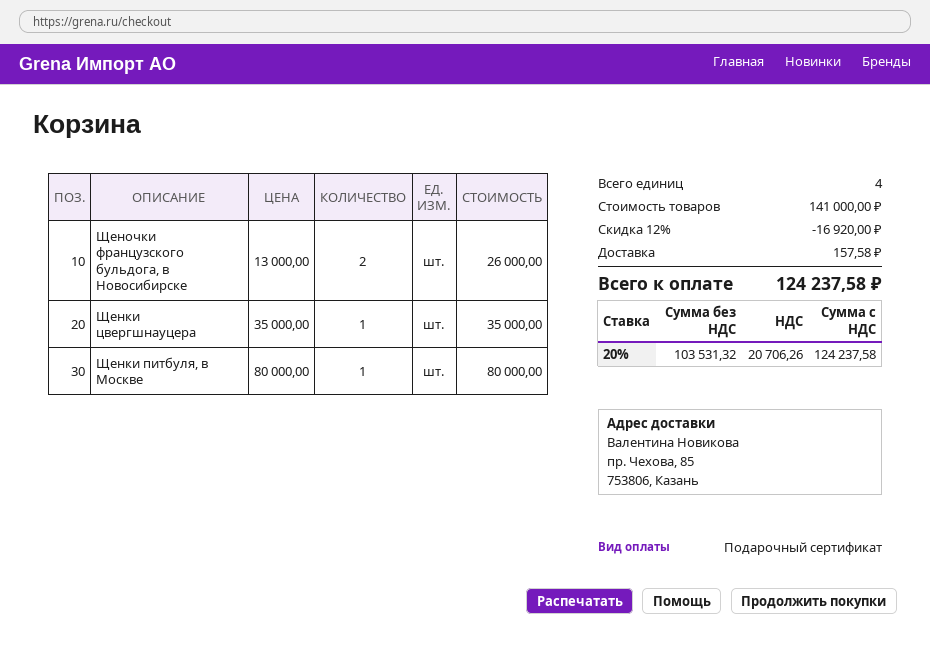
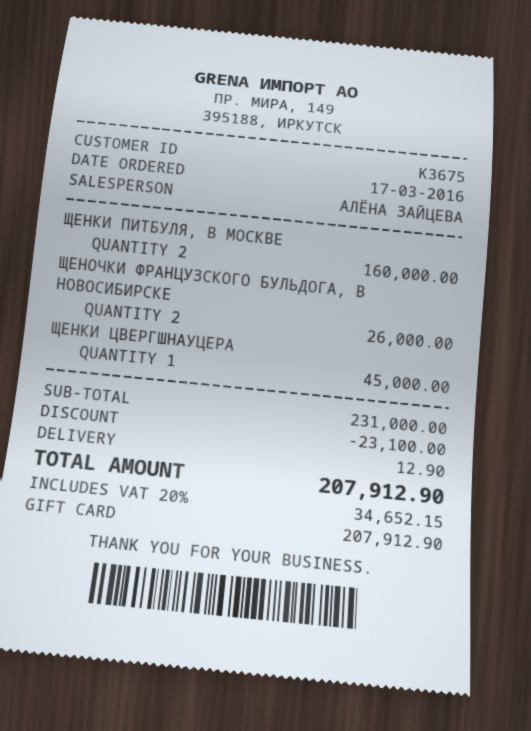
Щенки цвергшнауцера: 1 for 35000.00 -> 1 for 45000.00
Щенки питбуля, в Москве: 1 for 80000.00 -> 2 for 160000.00
subtotal: 141000.00 -> 231000.00
discount: 16920.00 -> 23100.00
shipping: 157.58 -> 12.90
tax: 20% = 20706.26 -> 20% = 34652.15
total: 124237.58 -> 207912.90

